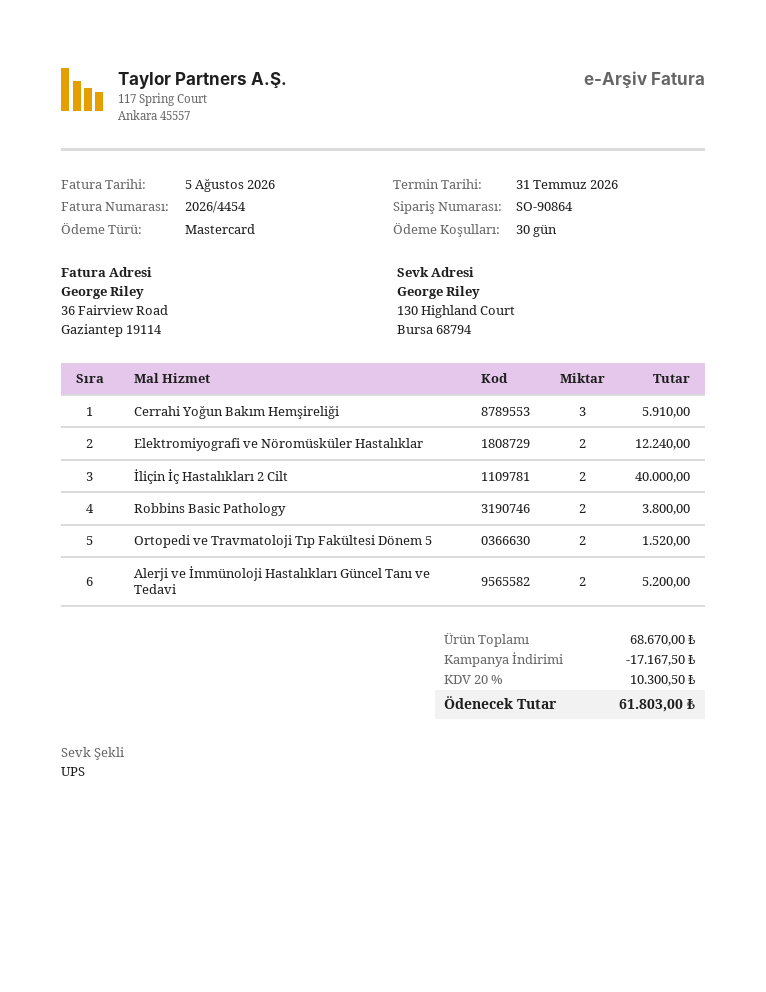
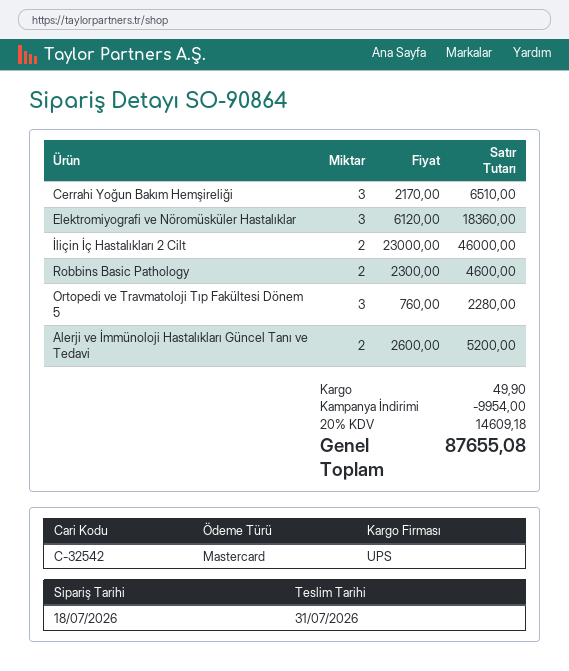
Cerrahi Yoğun Bakım Hemşireliği: 3 for 5910.00 -> 3 for 6510.00
Elektromiyografi ve Nöromüsküler Hastalıklar: 2 for 12240.00 -> 3 for 18360.00
İliçin İç Hastalıkları 2 Cilt: 2 for 40000.00 -> 2 for 46000.00
Robbins Basic Pathology: 2 for 3800.00 -> 2 for 4600.00
Ortopedi ve Travmatoloji Tıp Fakültesi Dönem 5: 2 for 1520.00 -> 3 for 2280.00
discount: 17167.50 -> 9954.00
shipping: none -> 49.90
tax: 20% = 10300.50 -> 20% = 14609.18
total: 61803.00 -> 87655.08

